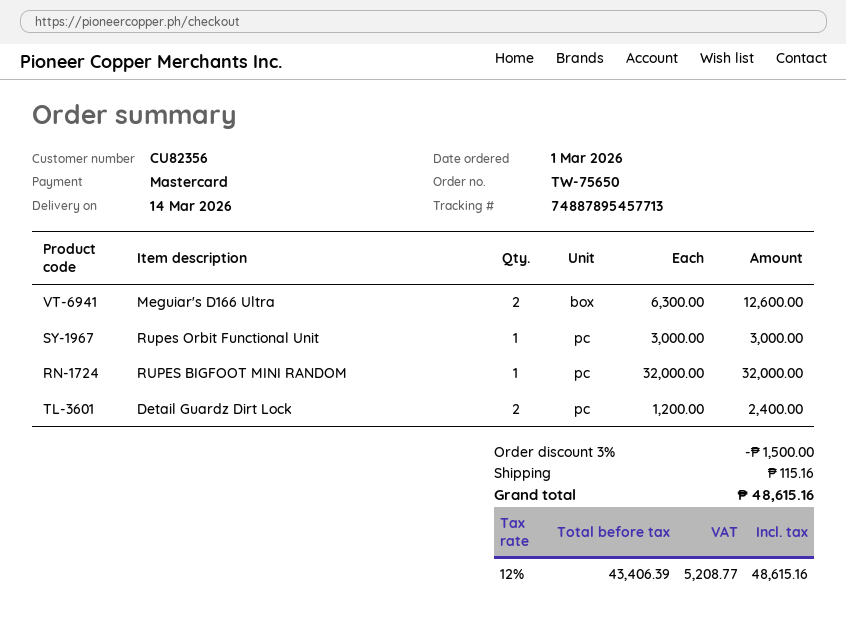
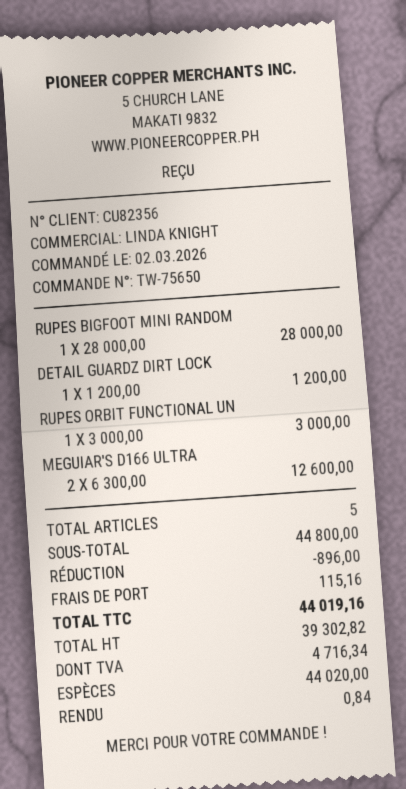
order date: 2026-03-01 -> 2026-03-02
payment method: Mastercard -> cash
RUPES BIGFOOT MINI RANDOM: 1 x 32000.00 = 32000.00 -> 1 x 28000.00 = 28000.00
Detail Guardz Dirt Lock: 2 x 1200.00 = 2400.00 -> 1 x 1200.00 = 1200.00
discount: 1500.00 -> 896.00
net: 43406.39 -> 39302.82
tax: 5208.77 -> 4716.34
total: 48615.16 -> 44019.16

